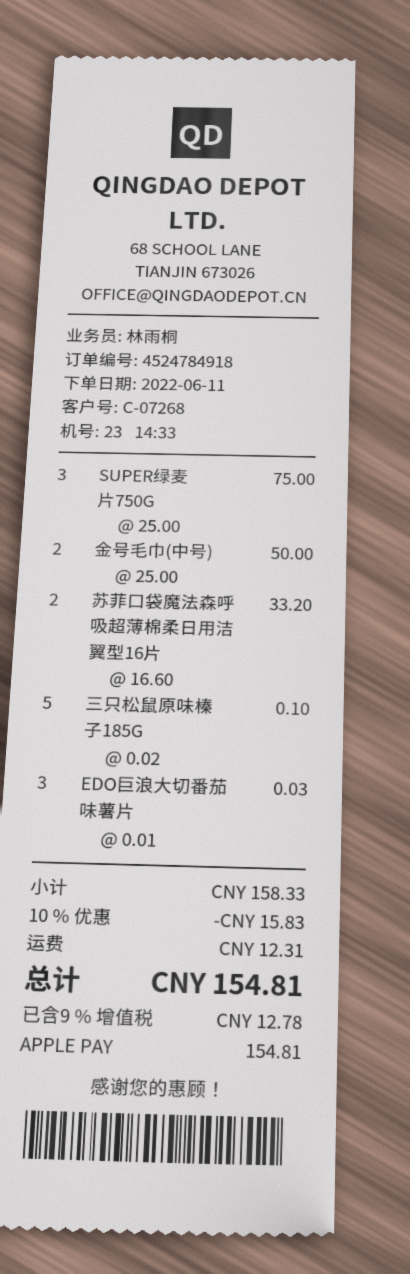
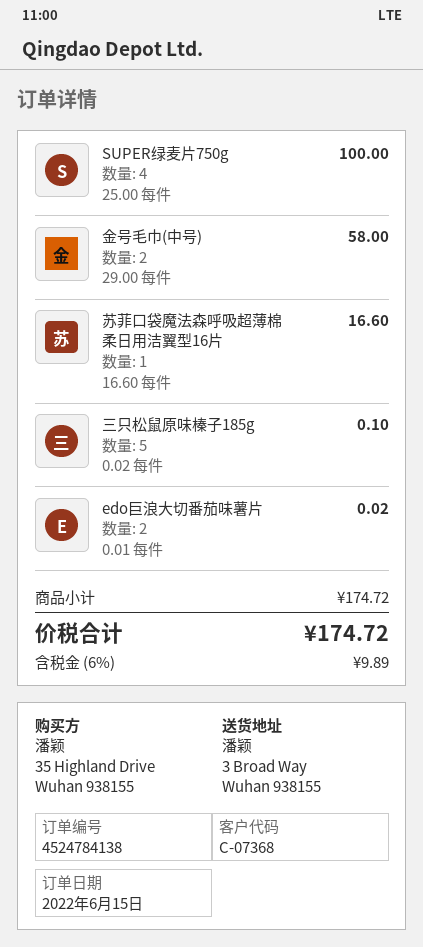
order number: 4524784918 -> 4524784138
order date: 2022-06-11 -> 2022-06-15
customer number: C-07268 -> C-07368
SUPER绿麦片750G: 3 x 25.00 = 75.00 -> 4 x 25.00 = 100.00
金号毛巾(中号): 2 x 25.00 = 50.00 -> 2 x 29.00 = 58.00
苏菲口袋魔法森呼吸超薄棉柔日用洁翼型16片: 2 x 16.60 = 33.20 -> 1 x 16.60 = 16.60
EDO巨浪大切番茄味薯片: 3 x 0.01 = 0.03 -> 2 x 0.01 = 0.02
subtotal: 158.33 -> 174.72
discount: 10% = 15.83 -> none
shipping: 12.31 -> none
tax: 9% = 12.78 -> 6% = 9.89
total: 154.81 -> 174.72

